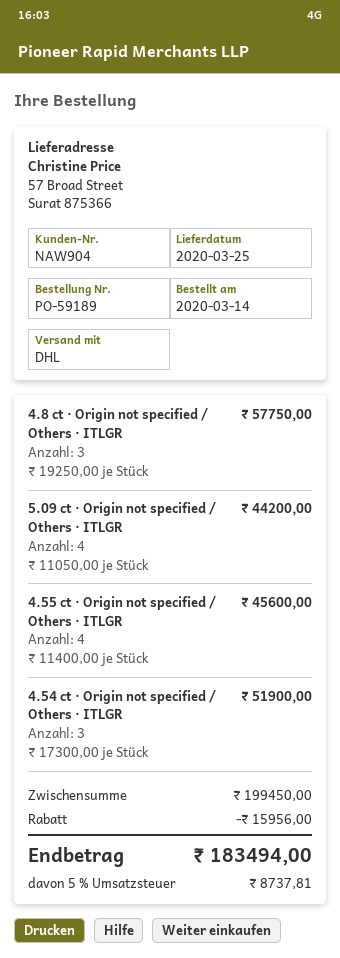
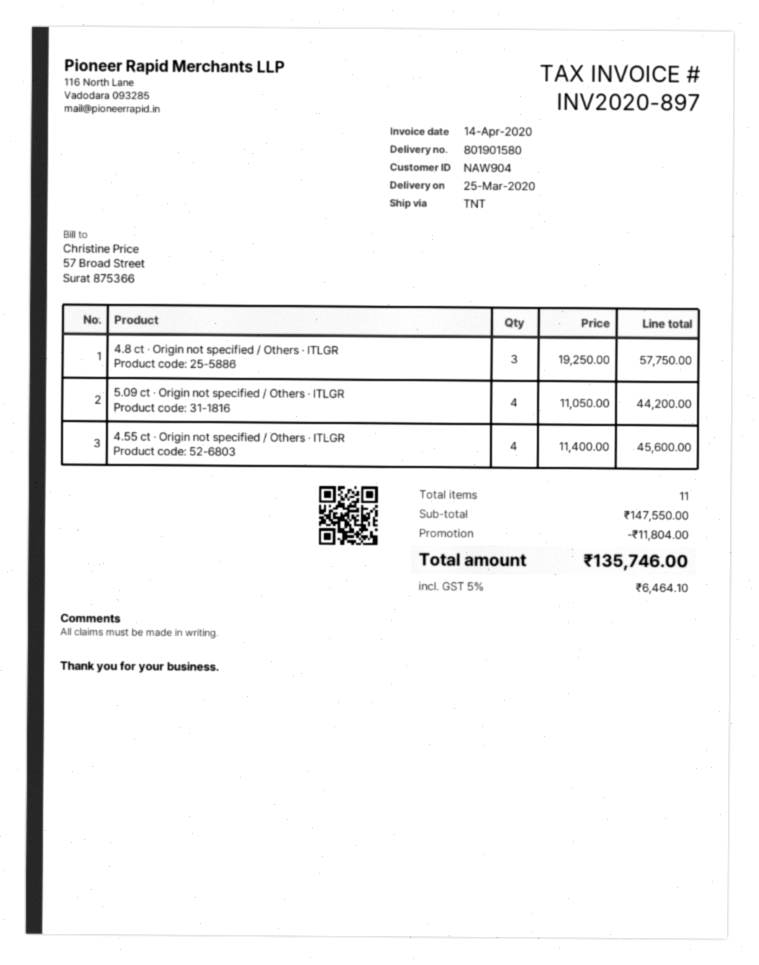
shipping method: DHL -> TNT
4.54 ct · Origin not specified / Others · ITLGR: 3 x 17300.00 = 51900.00 -> none
subtotal: 199450.00 -> 147550.00
discount: 15956.00 -> 11804.00
tax: 5% = 8737.81 -> 5% = 6464.10
total: 183494.00 -> 135746.00

